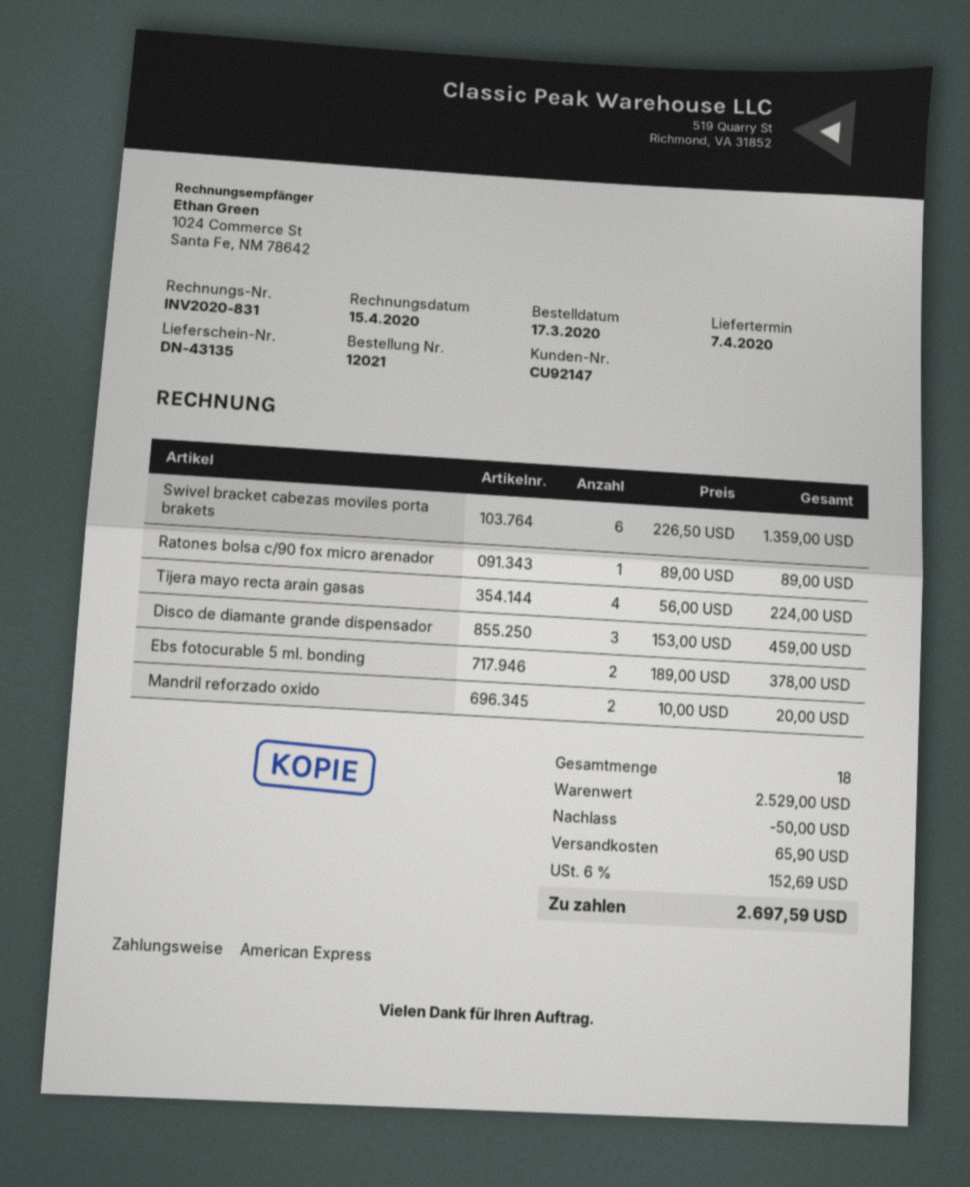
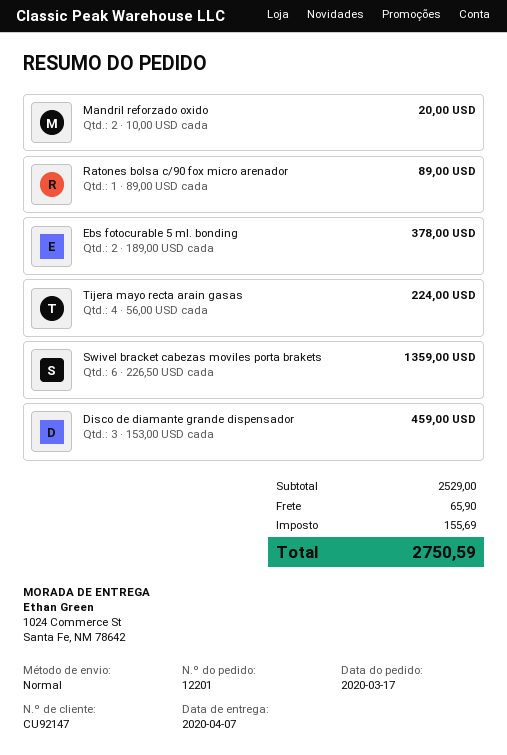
order number: 12021 -> 12201
discount: 50.00 -> none
tax: 152.69 -> 155.69
total: 2697.59 -> 2750.59

